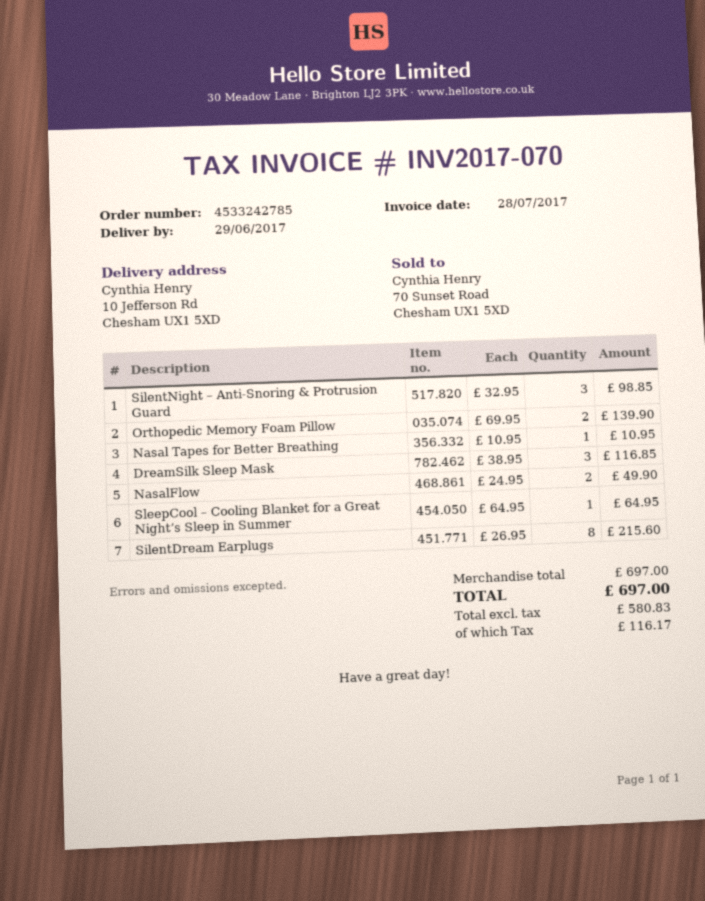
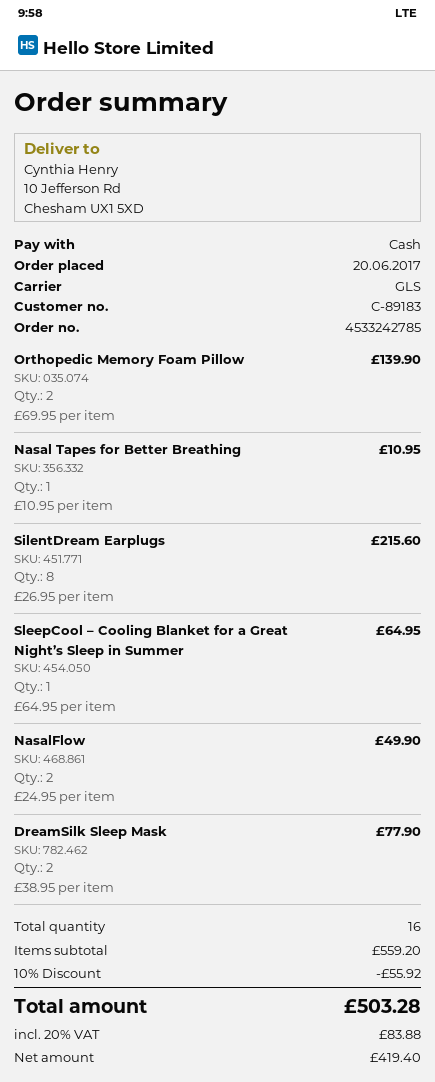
SilentNight – Anti-Snoring & Protrusion Guard: 3 x 32.95 = 98.85 -> none
DreamSilk Sleep Mask: 3 x 38.95 = 116.85 -> 2 x 38.95 = 77.90
subtotal: 697.00 -> 559.20
discount: none -> 10% = 55.92
net: 580.83 -> 419.40
tax: 116.17 -> 83.88
total: 697.00 -> 503.28

